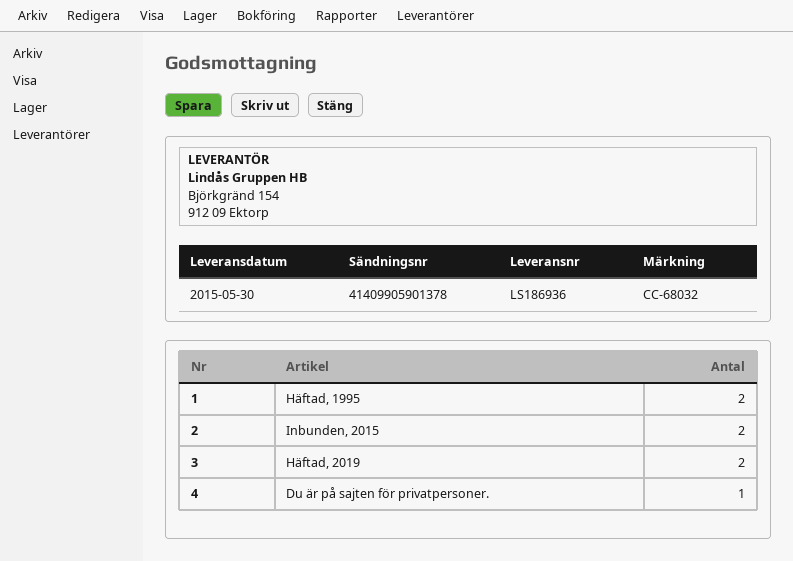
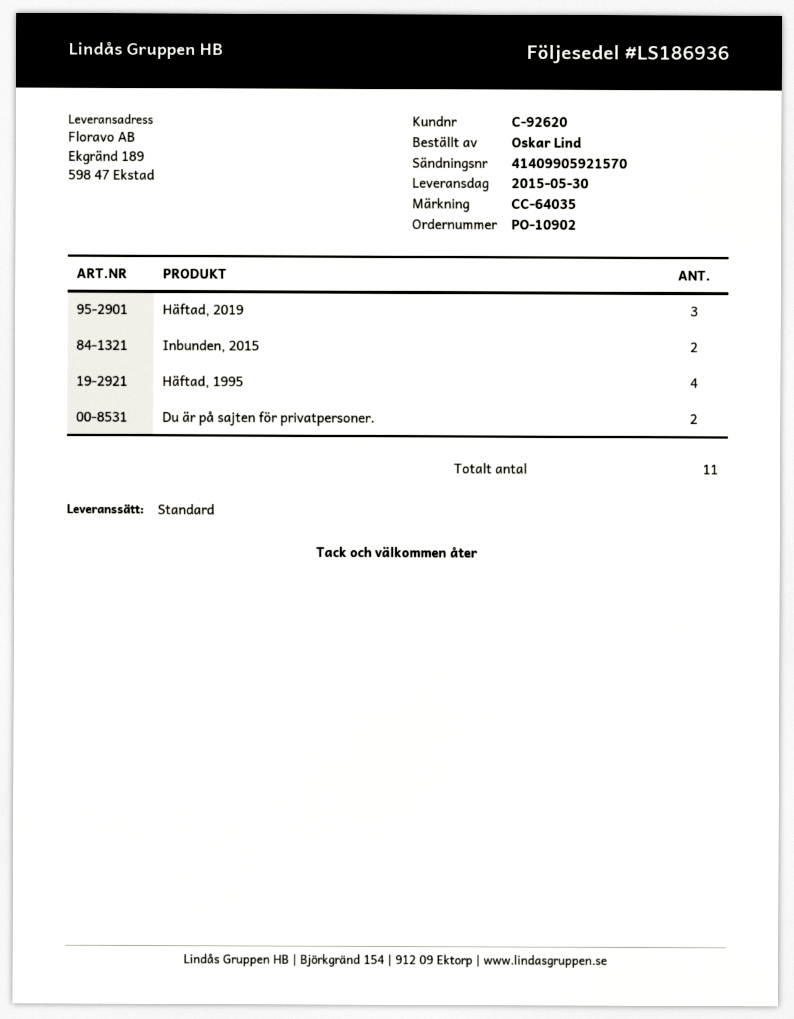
reference: CC-68032 -> CC-64035
tracking number: 41409905901378 -> 41409905921570
Häftad, 1995: 2 -> 4
Häftad, 2019: 2 -> 3
Du är på sajten för privatpersoner.: 1 -> 2

